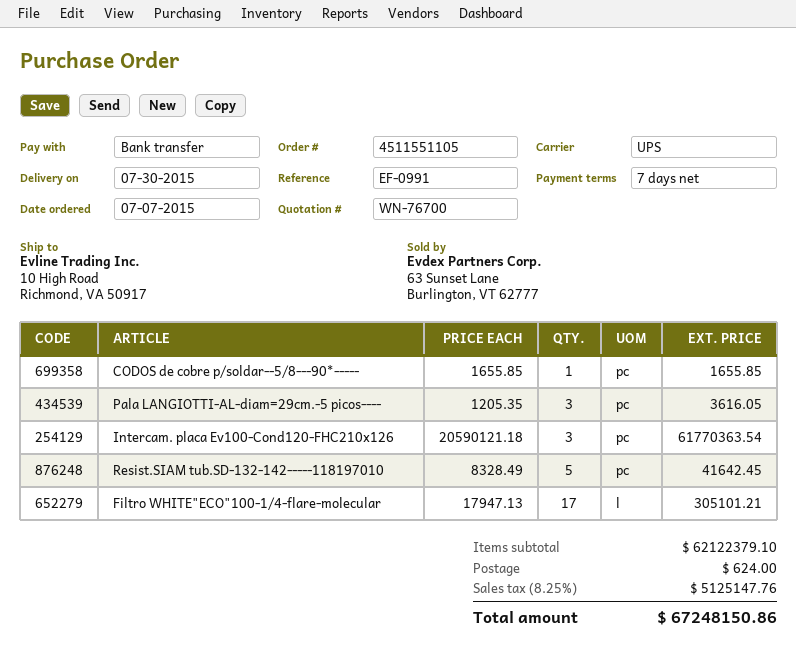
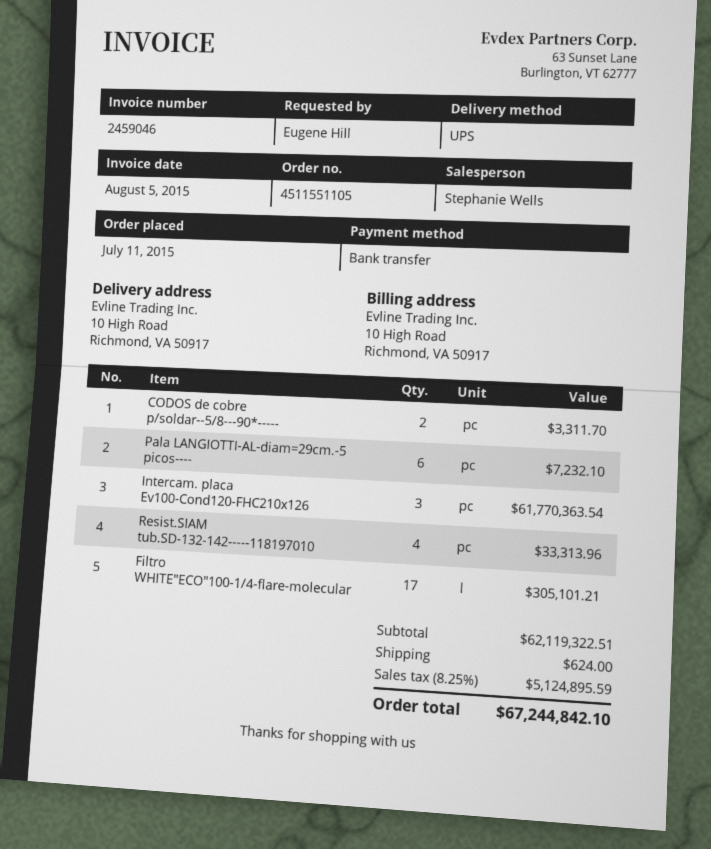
order date: 2015-07-07 -> 2015-07-11
CODOS de cobre p/soldar--5/8---90*-----: 1 for 1655.85 -> 2 for 3311.70
Pala LANGIOTTI-AL-diam=29cm.-5 picos----: 3 for 3616.05 -> 6 for 7232.10
Resist.SIAM tub.SD-132-142-----118197010: 5 for 41642.45 -> 4 for 33313.96
subtotal: 62122379.10 -> 62119322.51
tax: 8.25% = 5125147.76 -> 8.25% = 5124895.59
total: 67248150.86 -> 67244842.10

